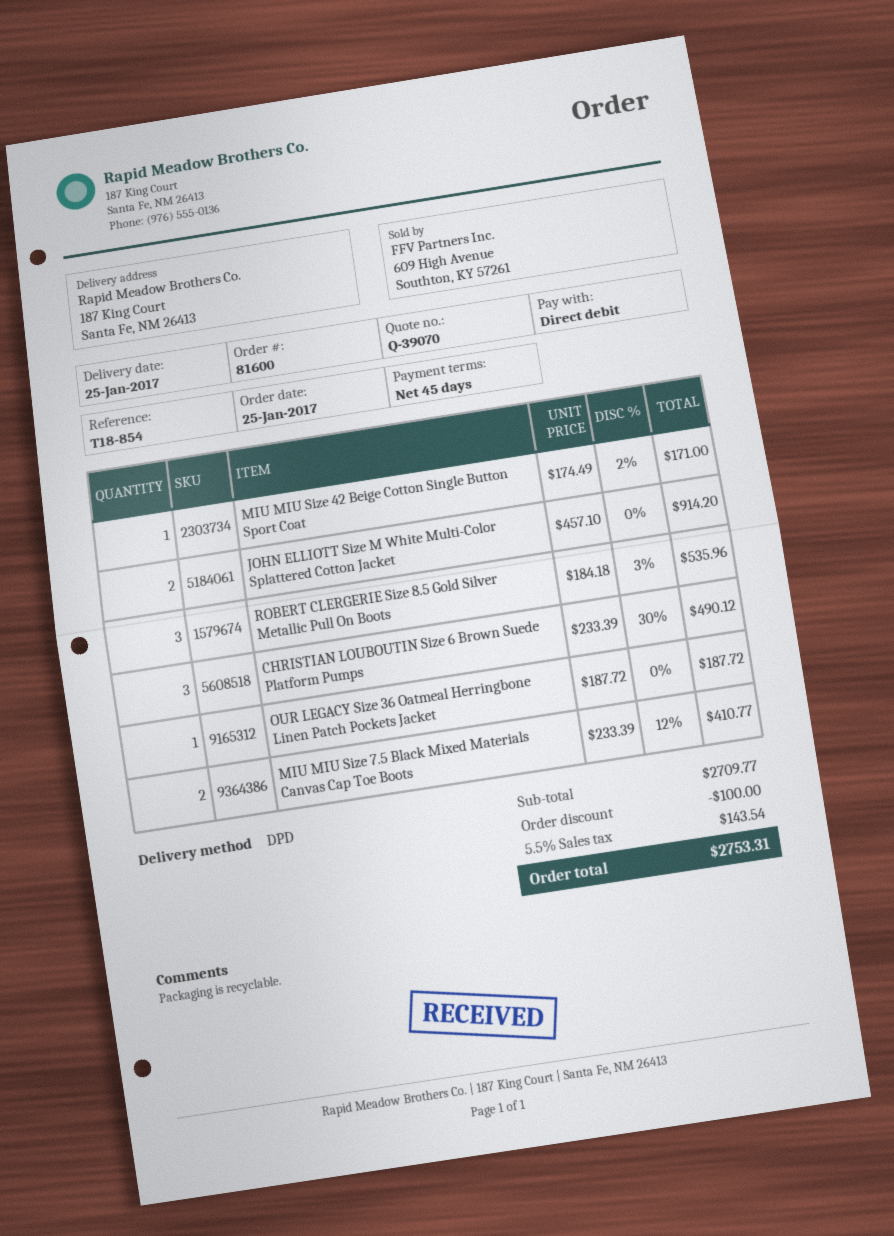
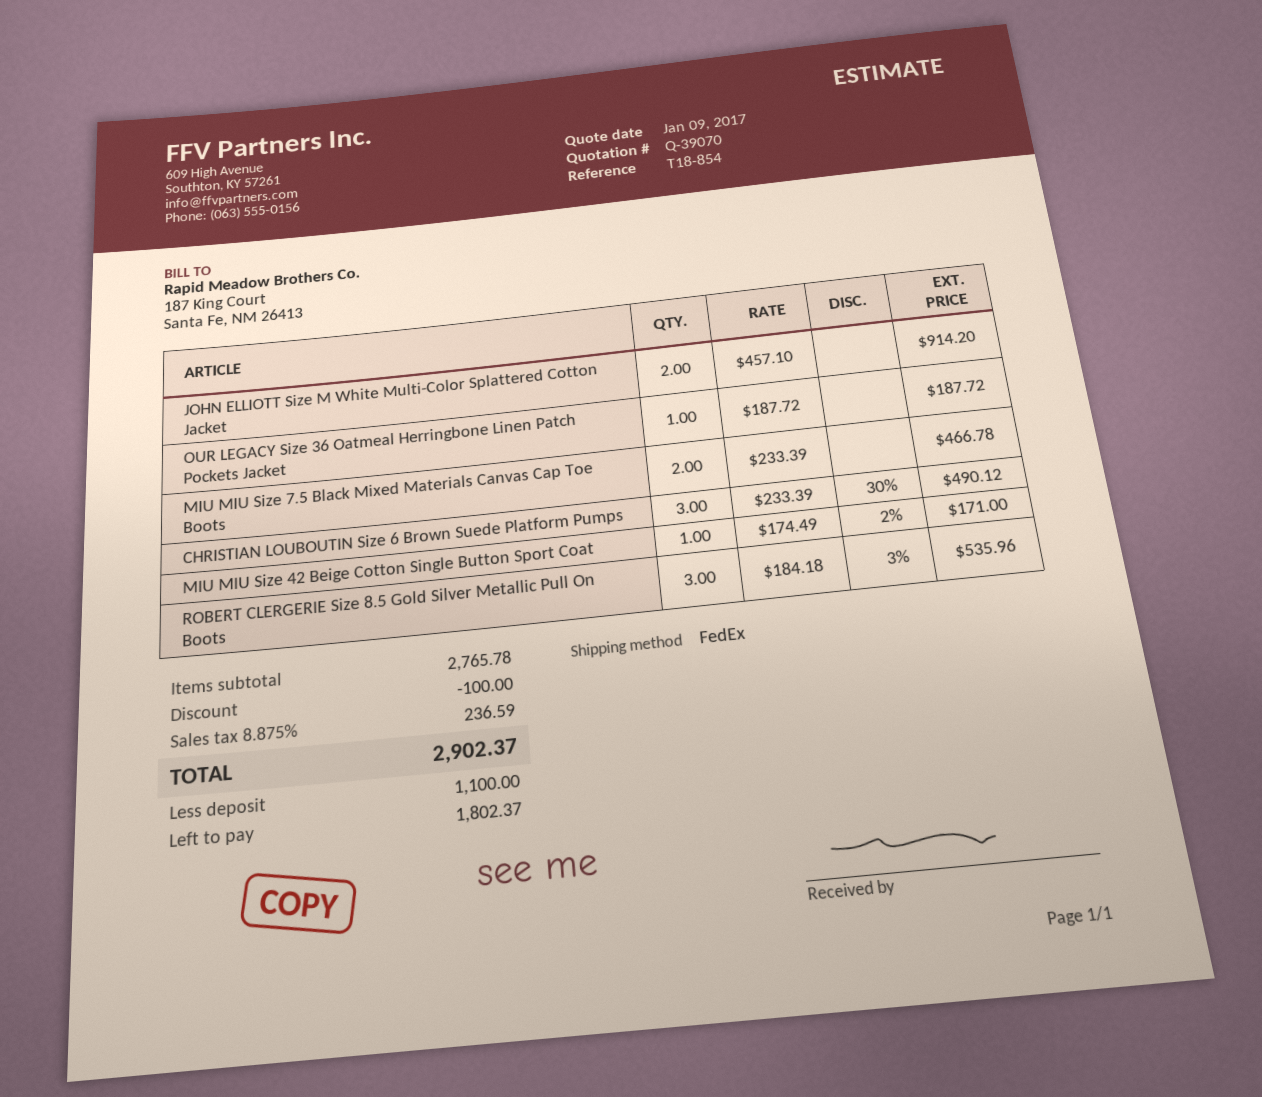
shipping method: DPD -> FedEx
MIU MIU Size 7.5 Black Mixed Materials Canvas Cap Toe Boots: 2 x 233.39 - 12% = 410.77 -> 2 x 233.39 = 466.78
subtotal: 2709.77 -> 2765.78
tax: 5.5% = 143.54 -> 8.875% = 236.59
total: 2753.31 -> 2902.37

